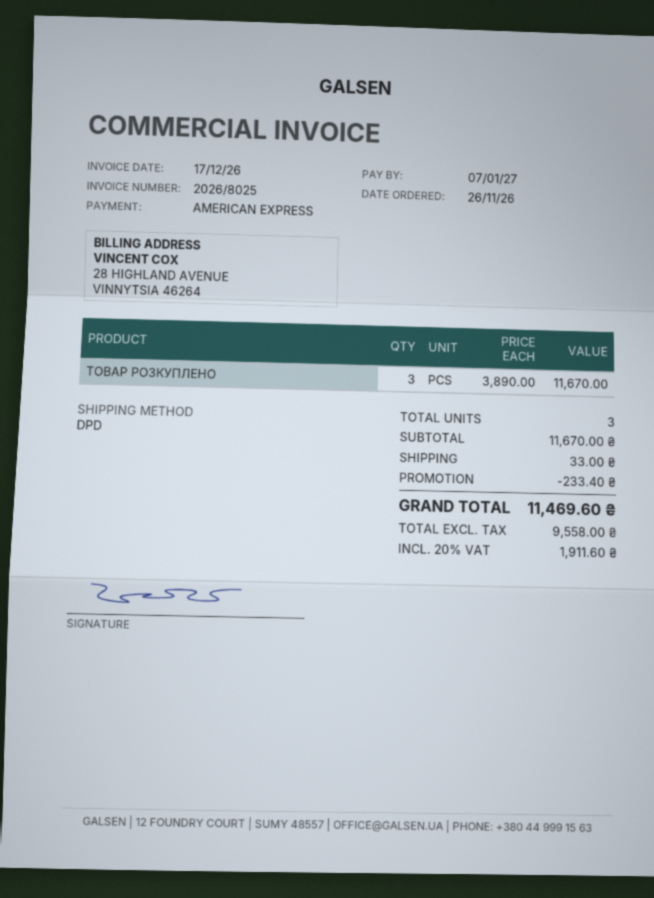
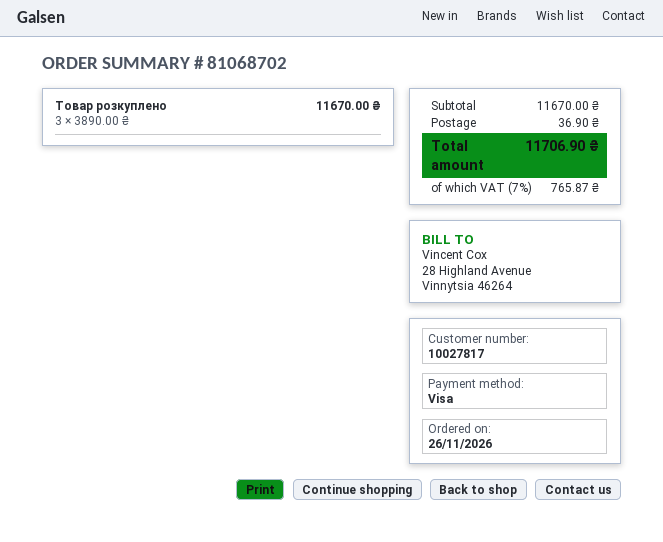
payment method: American Express -> Visa
discount: 233.40 -> none
shipping: 33.00 -> 36.90
tax: 20% = 1911.60 -> 7% = 765.87
total: 11469.60 -> 11706.90

